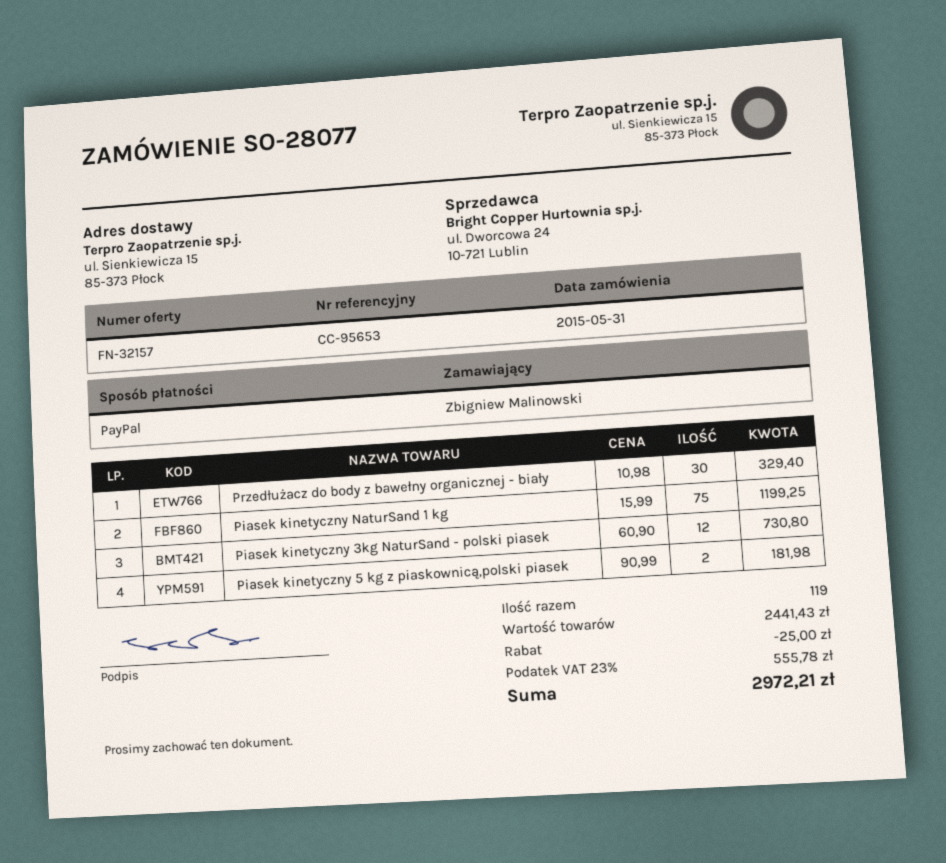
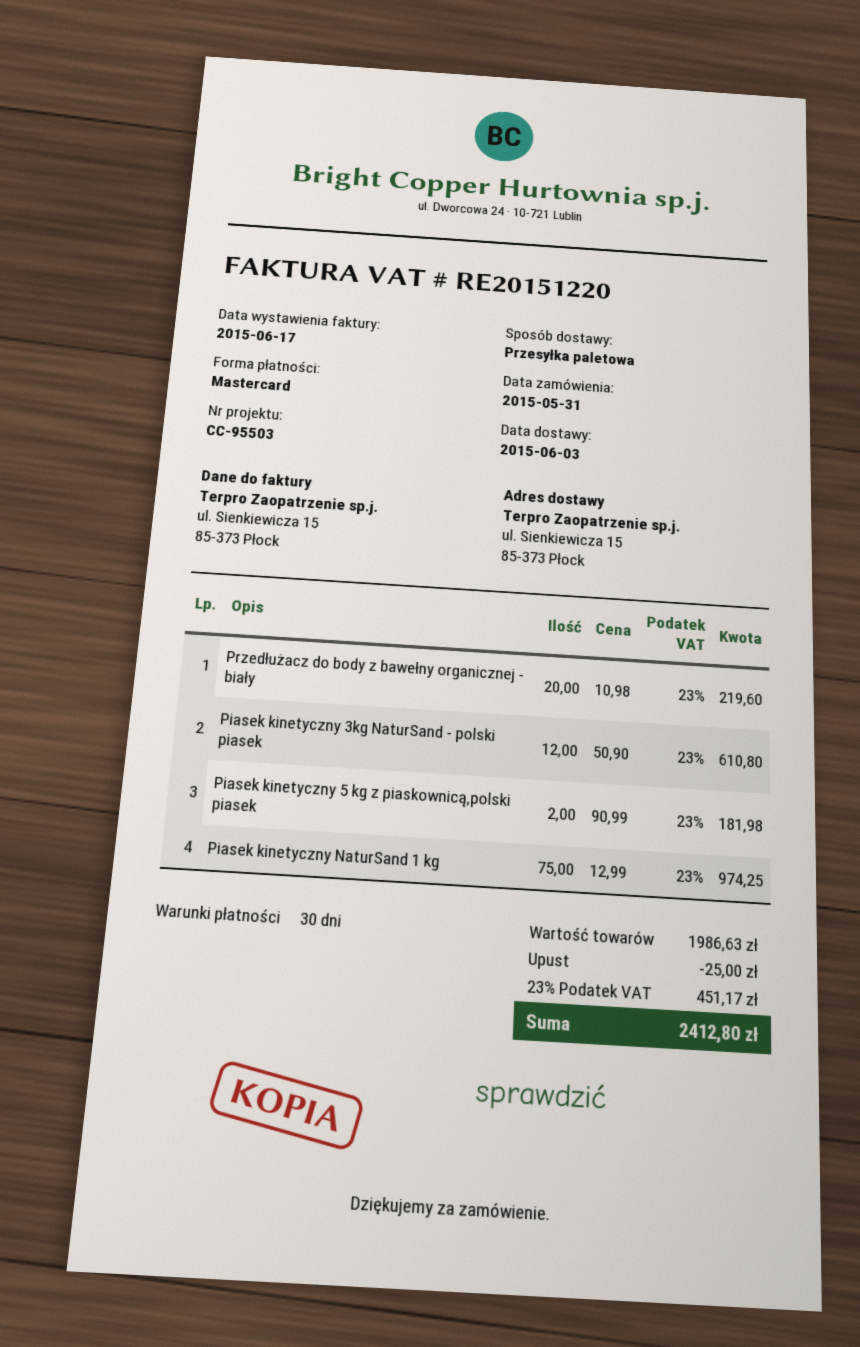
reference: CC-95653 -> CC-95503
payment method: PayPal -> Mastercard
Przedłużacz do body z bawełny organicznej - biały: 30 x 10.98 = 329.40 -> 20 x 10.98 = 219.60
Piasek kinetyczny NaturSand 1 kg: 75 x 15.99 = 1199.25 -> 75 x 12.99 = 974.25
Piasek kinetyczny 3kg NaturSand - polski piasek: 12 x 60.90 = 730.80 -> 12 x 50.90 = 610.80
subtotal: 2441.43 -> 1986.63
tax: 23% = 555.78 -> 23% = 451.17
total: 2972.21 -> 2412.80

